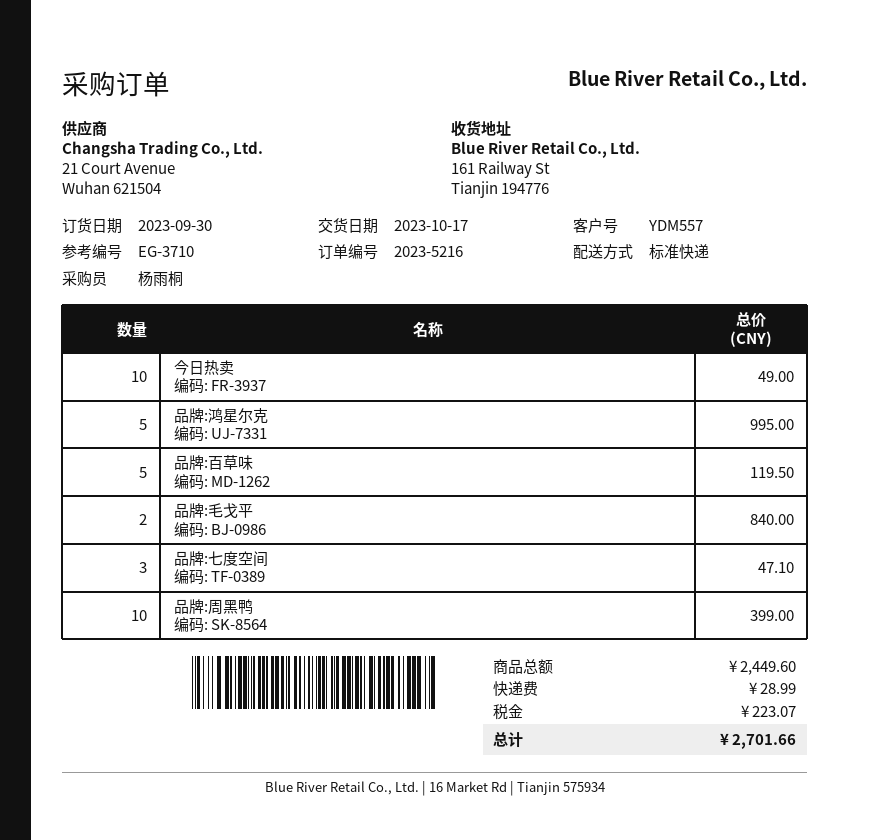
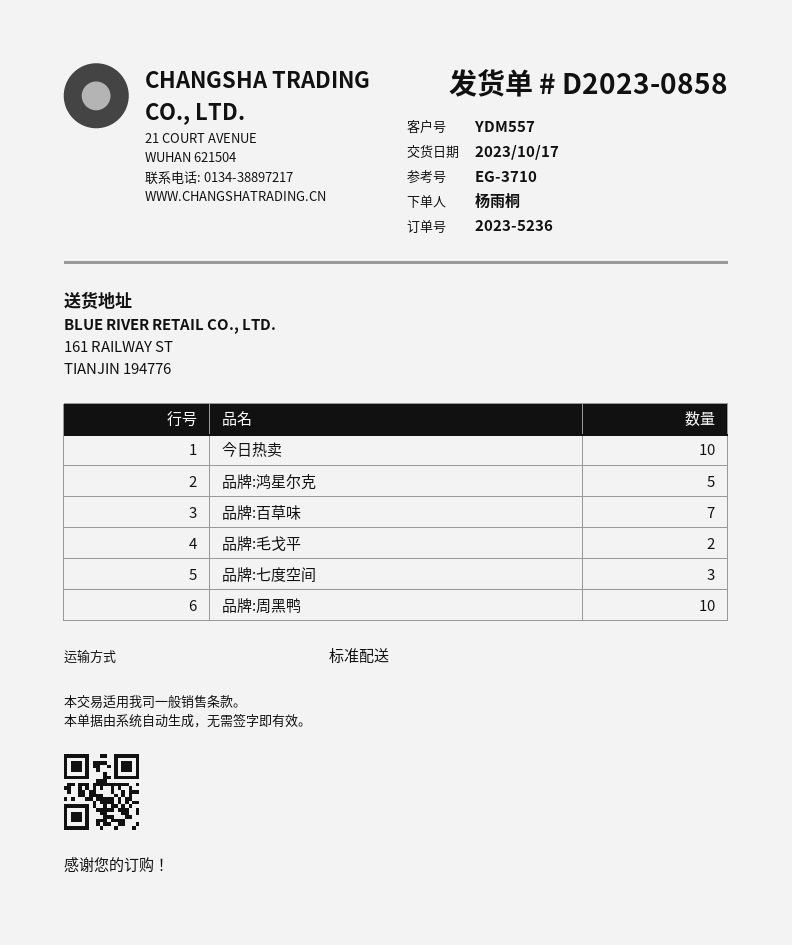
order number: 2023-5216 -> 2023-5236
品牌:百草味: 5 -> 7

